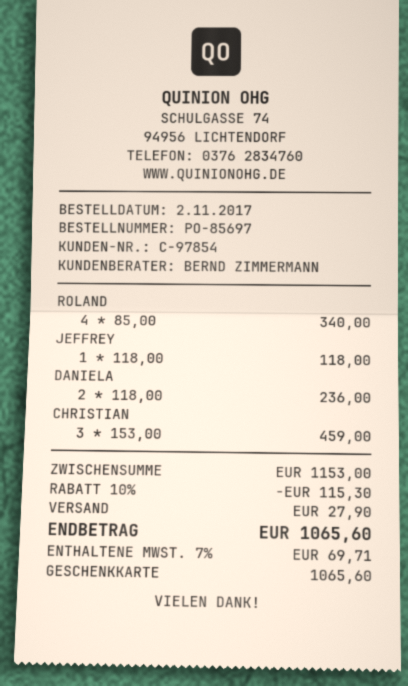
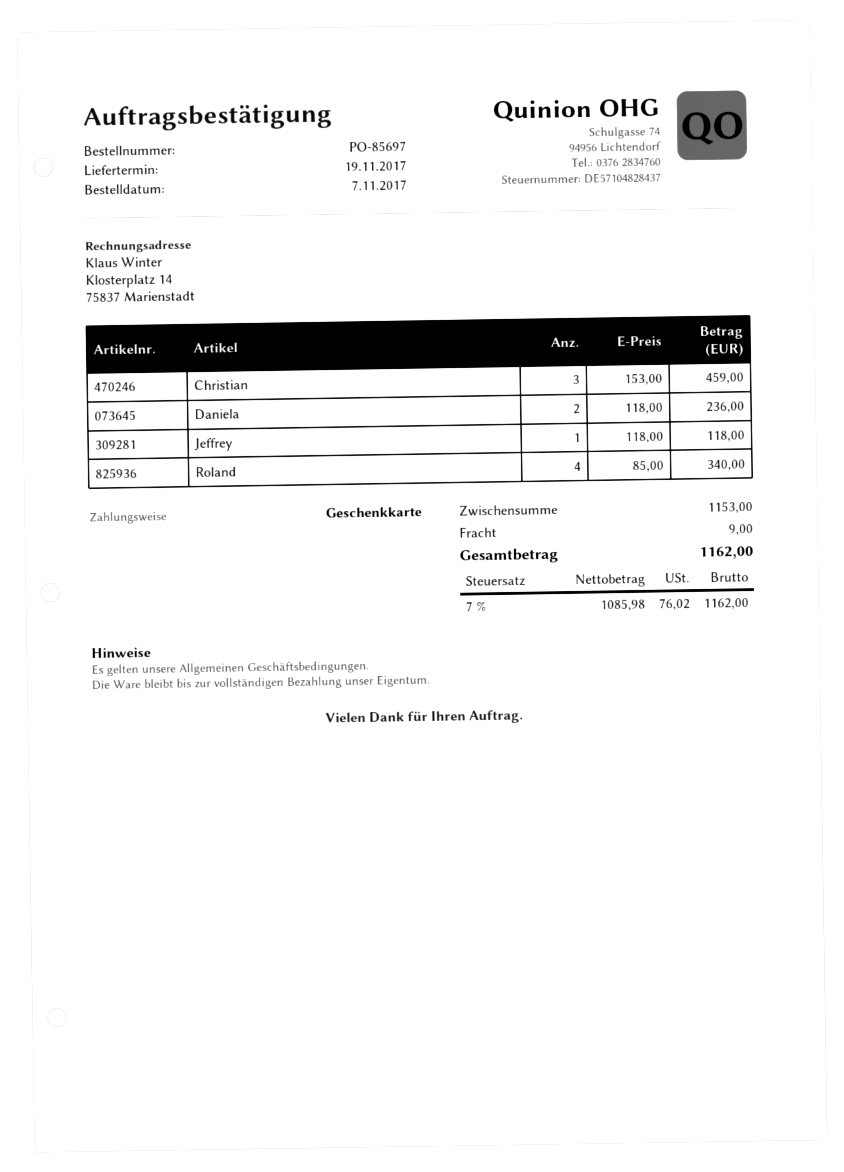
order date: 2017-11-02 -> 2017-11-07
discount: 10% = 115.30 -> none
shipping: 27.90 -> 9.00
tax: 7% = 69.71 -> 7% = 76.02
total: 1065.60 -> 1162.00

